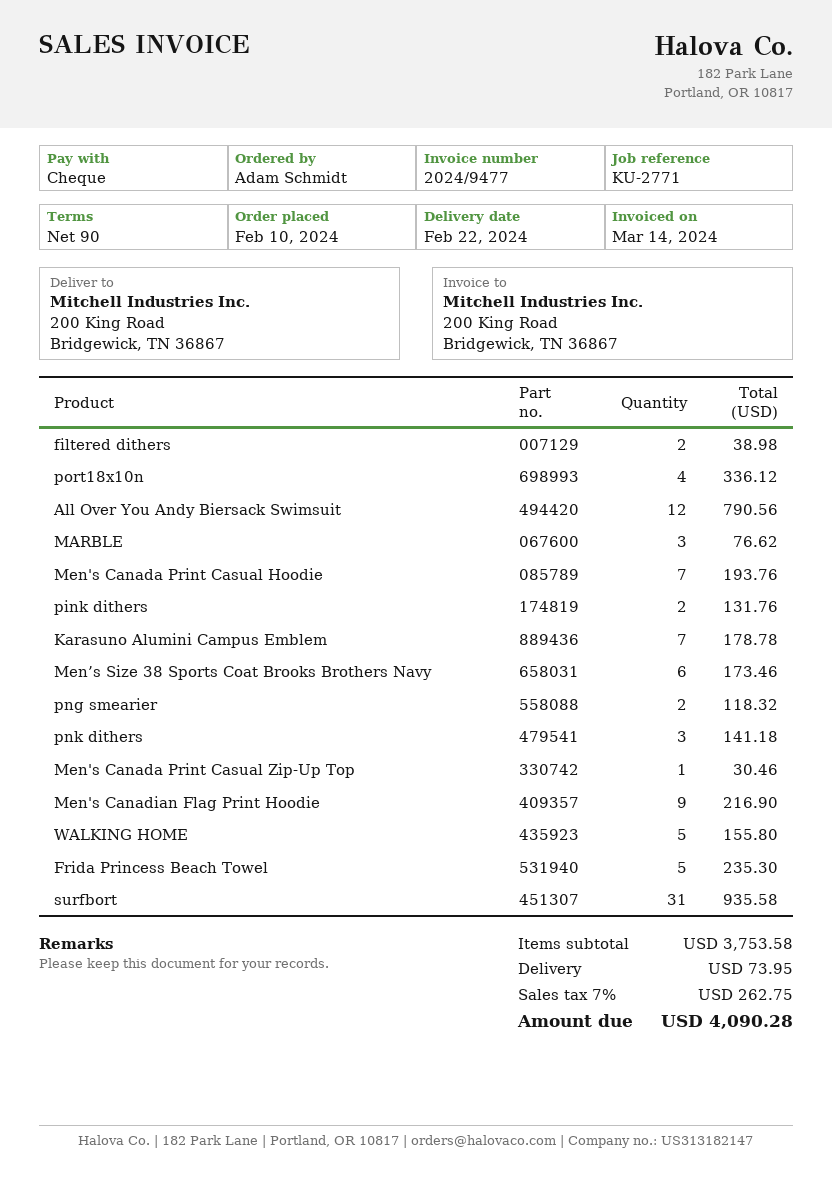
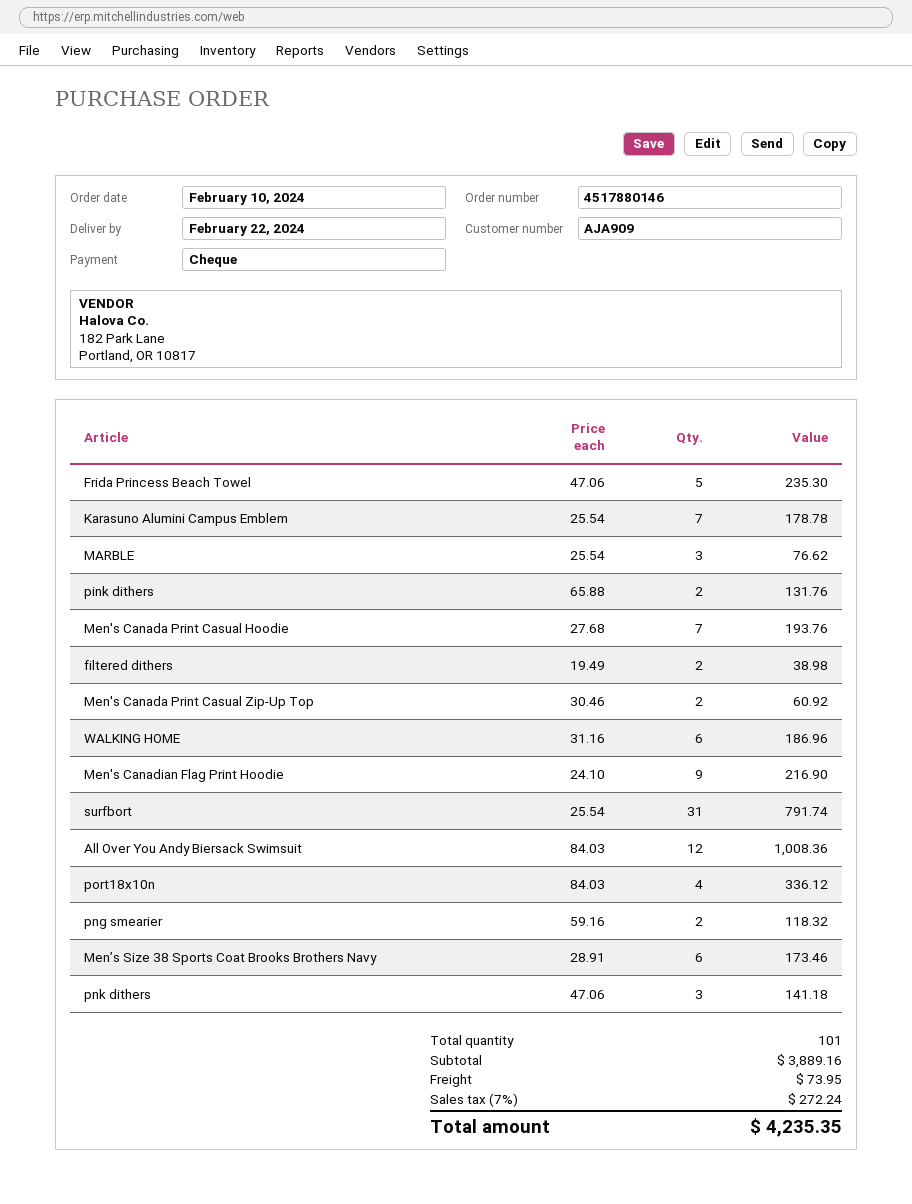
All Over You Andy Biersack Swimsuit: 12 for 790.56 -> 12 for 1008.36
Men's Canada Print Casual Zip-Up Top: 1 for 30.46 -> 2 for 60.92
WALKING HOME: 5 for 155.80 -> 6 for 186.96
surfbort: 31 for 935.58 -> 31 for 791.74
subtotal: 3753.58 -> 3889.16
tax: 7% = 262.75 -> 7% = 272.24
total: 4090.28 -> 4235.35

